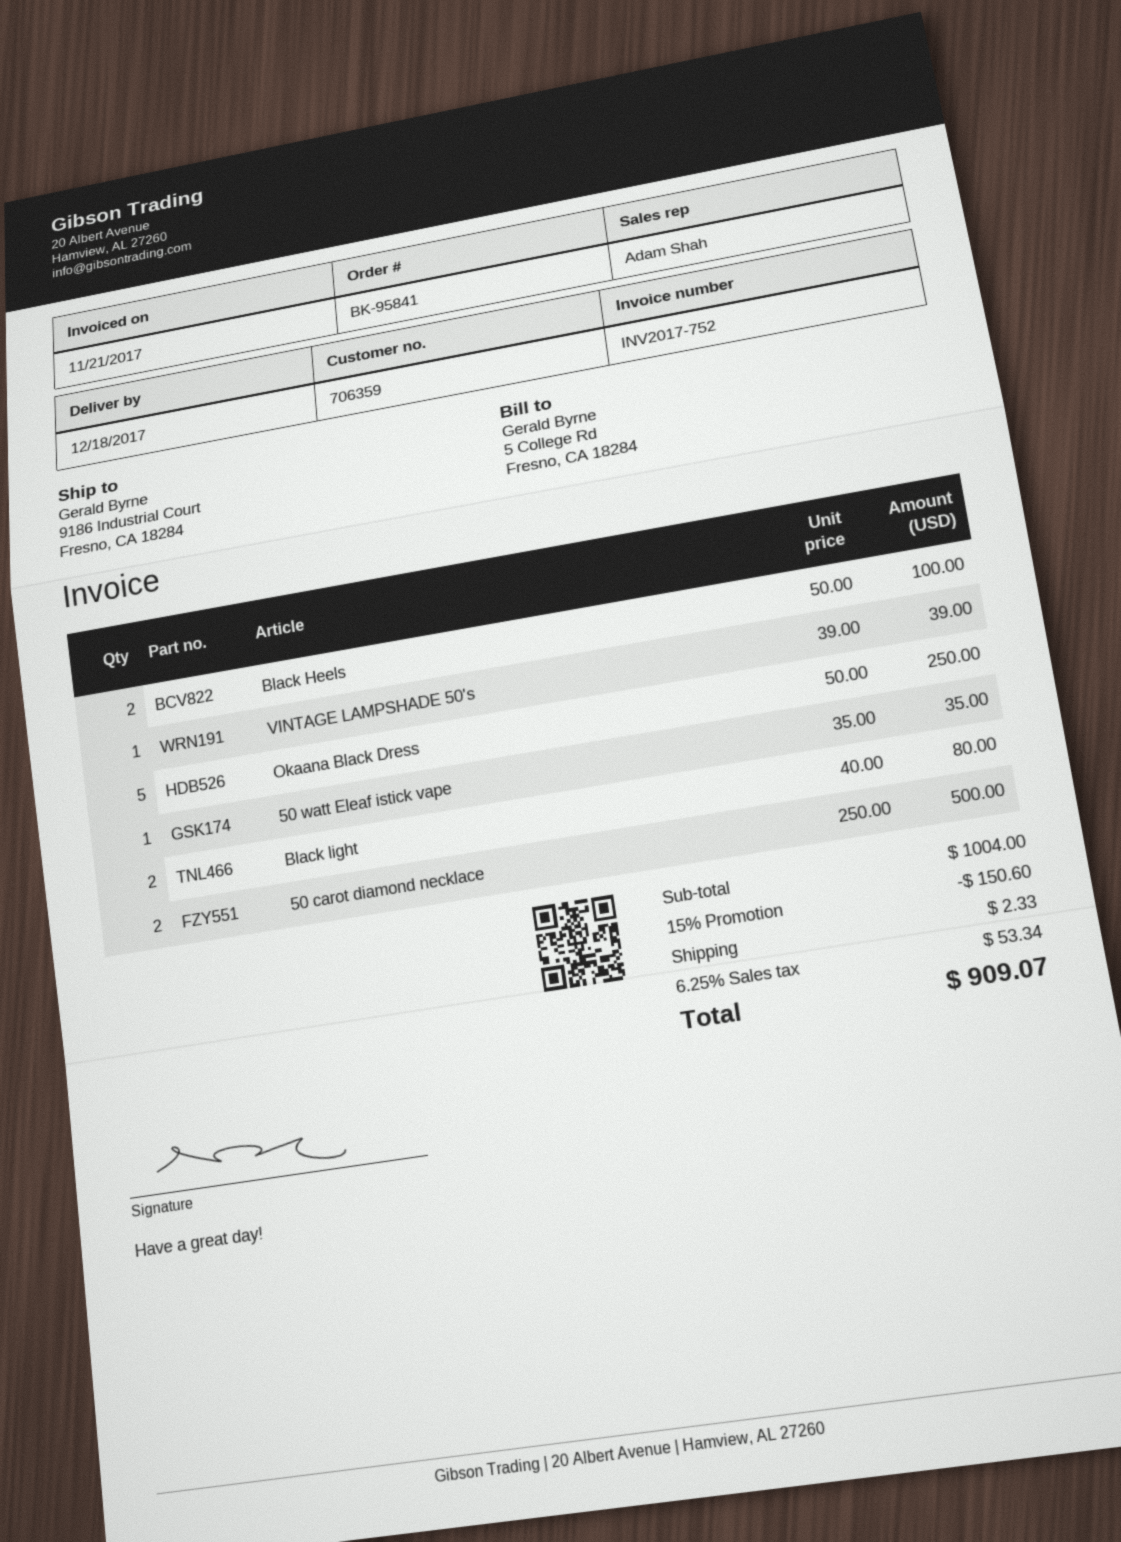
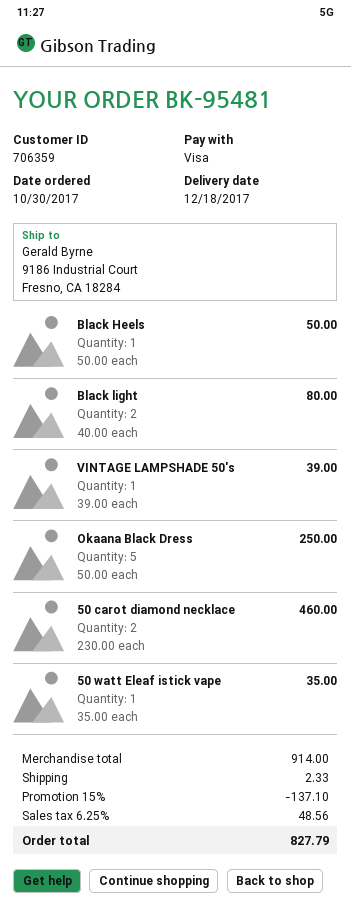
order number: BK-95841 -> BK-95481
Black Heels: 2 x 50.00 = 100.00 -> 1 x 50.00 = 50.00
50 carot diamond necklace: 2 x 250.00 = 500.00 -> 2 x 230.00 = 460.00
subtotal: 1004.00 -> 914.00
discount: 15% = 150.60 -> 15% = 137.10
tax: 6.25% = 53.34 -> 6.25% = 48.56
total: 909.07 -> 827.79

